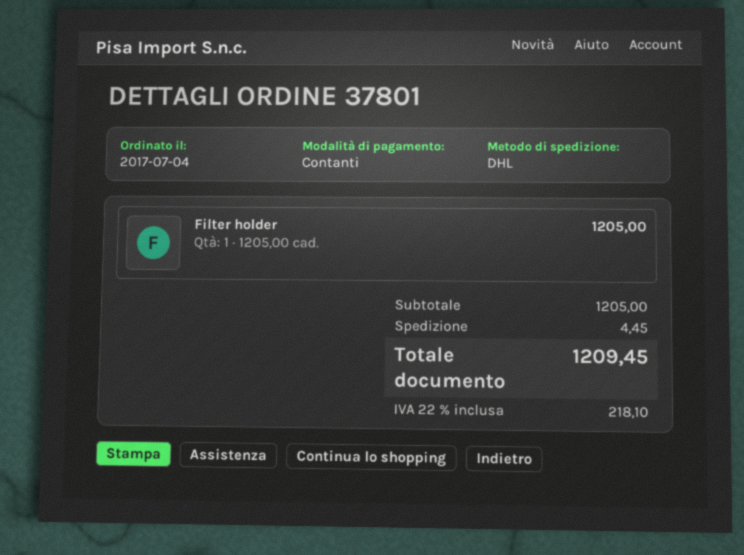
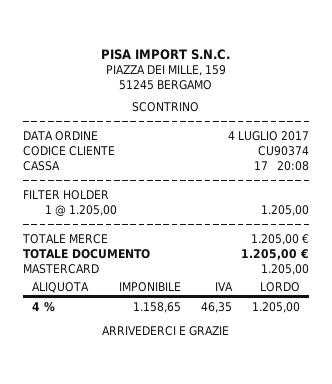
payment method: cash -> Mastercard
shipping: 4.45 -> none
tax: 22% = 218.10 -> 4% = 46.35
total: 1209.45 -> 1205.00

